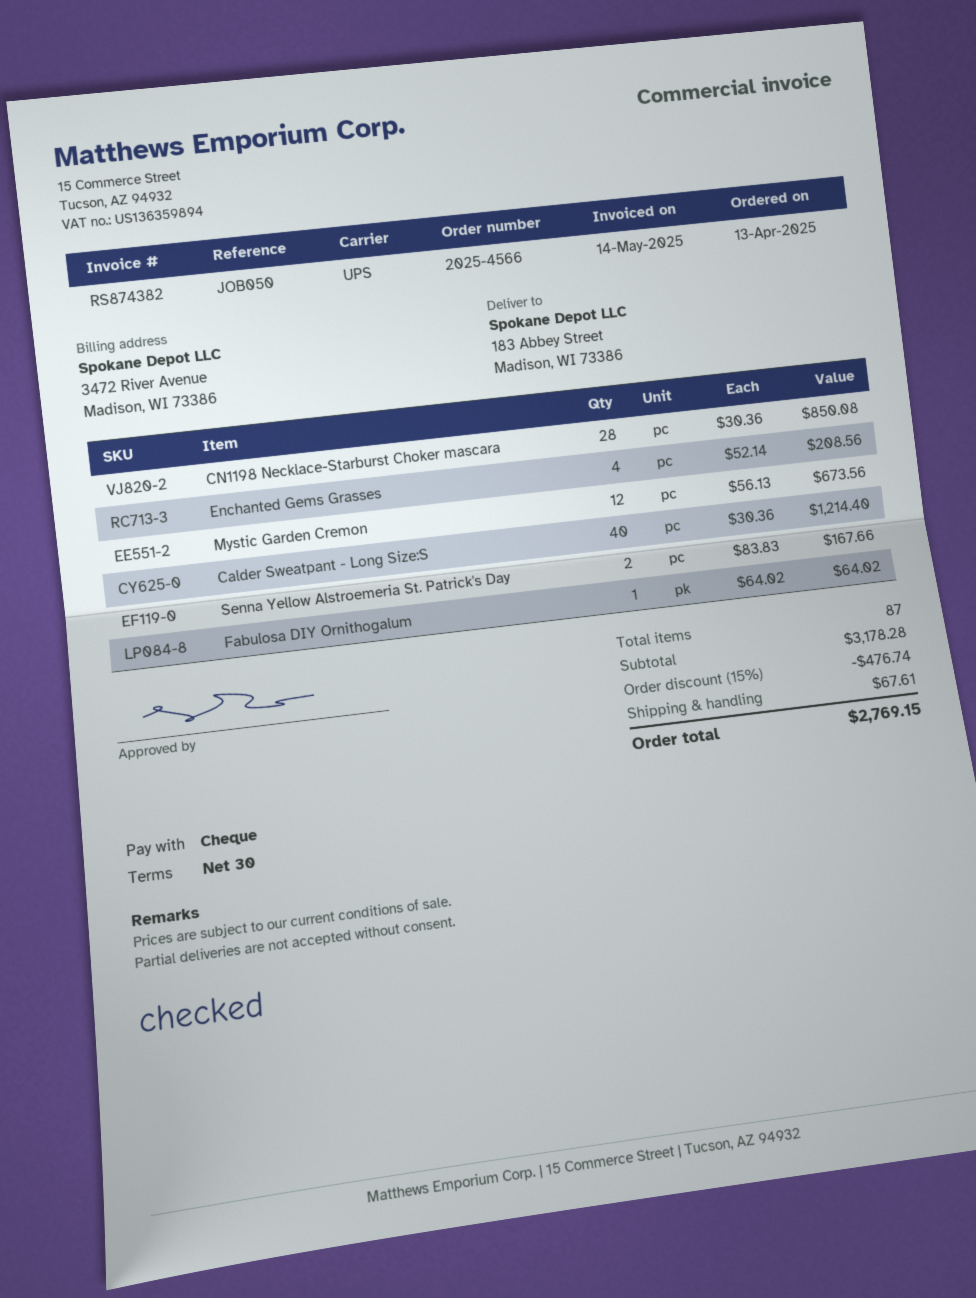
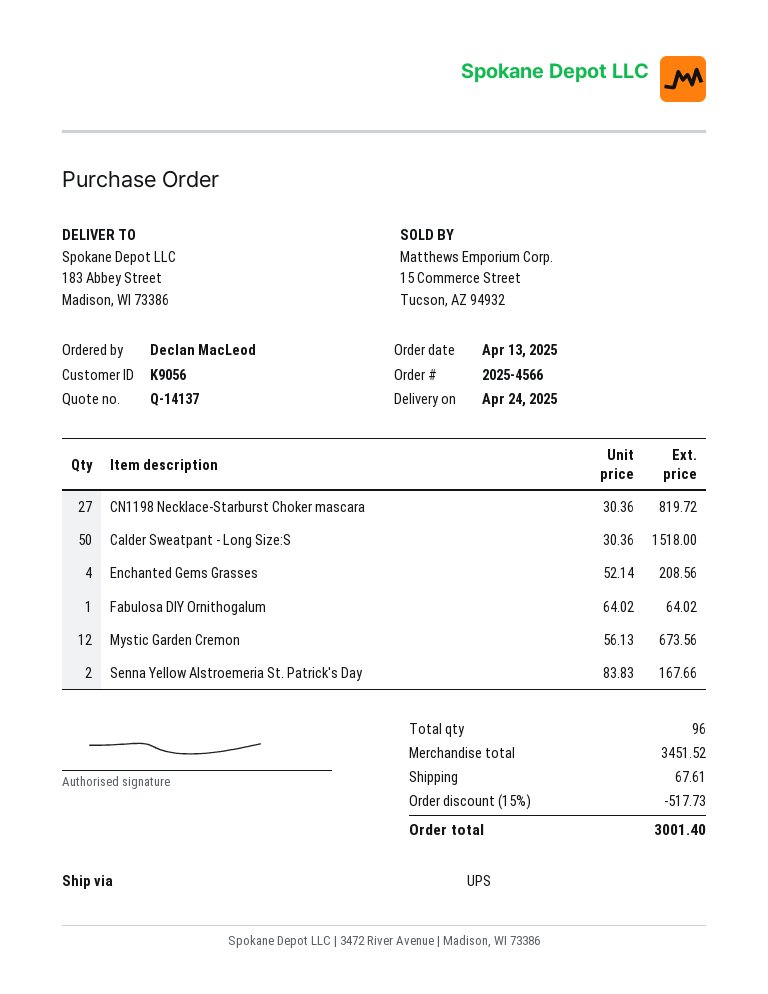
CN1198 Necklace-Starburst Choker mascara: 28 x 30.36 = 850.08 -> 27 x 30.36 = 819.72
Calder Sweatpant - Long Size:S: 40 x 30.36 = 1214.40 -> 50 x 30.36 = 1518.00
total quantity: 87 -> 96
subtotal: 3178.28 -> 3451.52
discount: 15% = 476.74 -> 15% = 517.73
total: 2769.15 -> 3001.40

